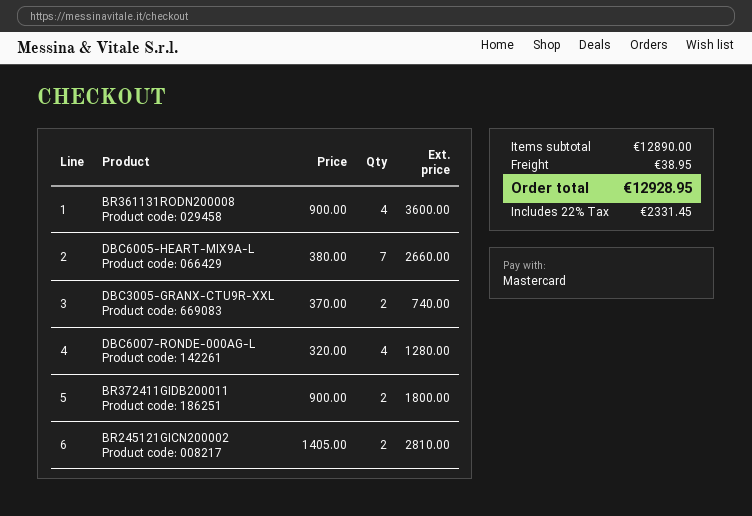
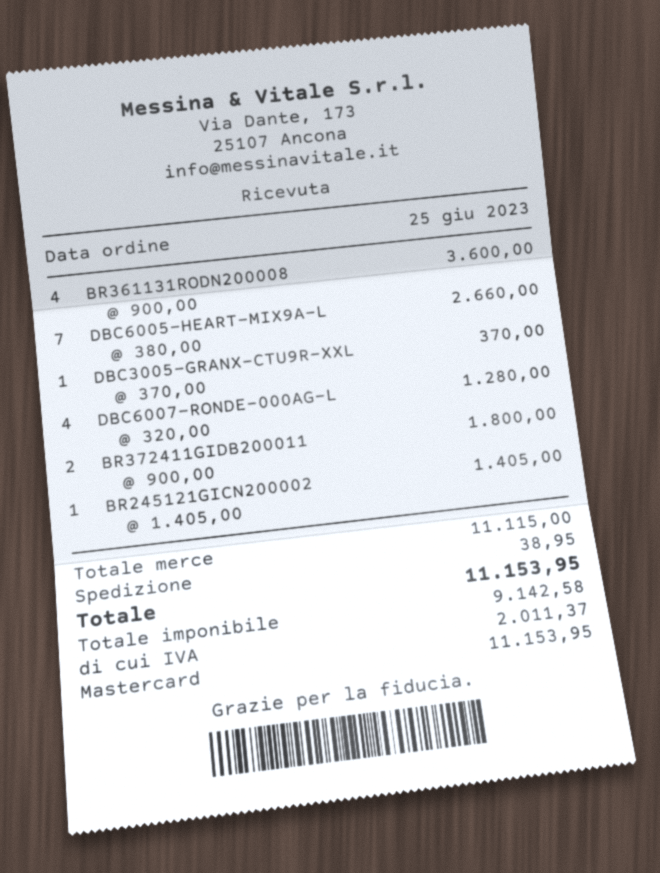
DBC3005-GRANX-CTU9R-XXL: 2 x 370.00 = 740.00 -> 1 x 370.00 = 370.00
BR245121GICN200002: 2 x 1405.00 = 2810.00 -> 1 x 1405.00 = 1405.00
subtotal: 12890.00 -> 11115.00
tax: 2331.45 -> 2011.37
total: 12928.95 -> 11153.95

